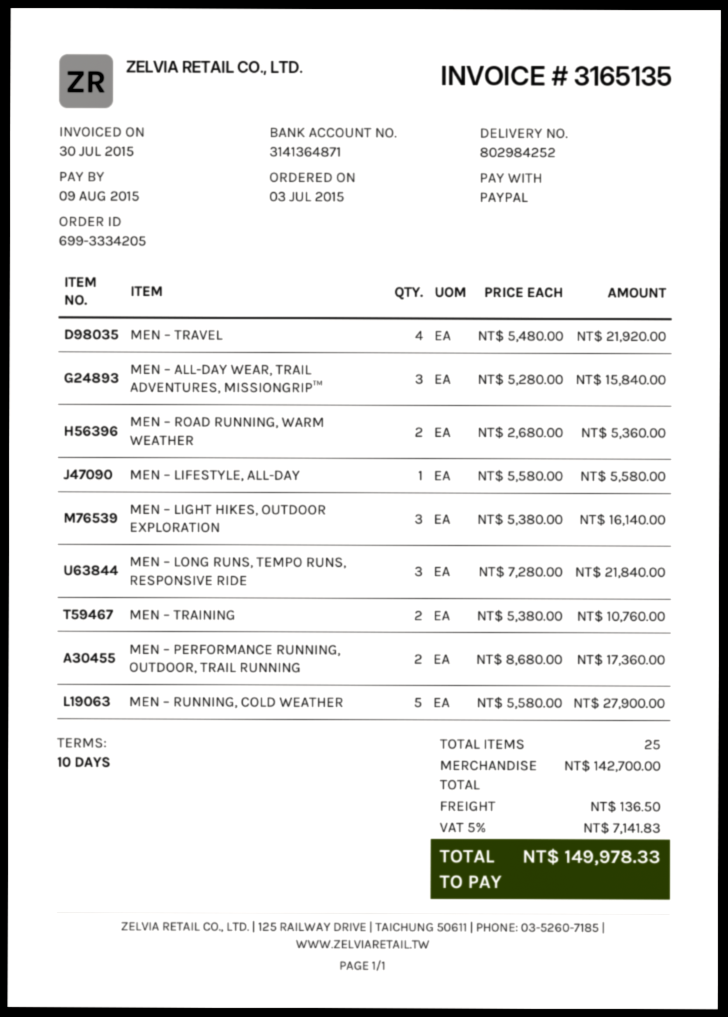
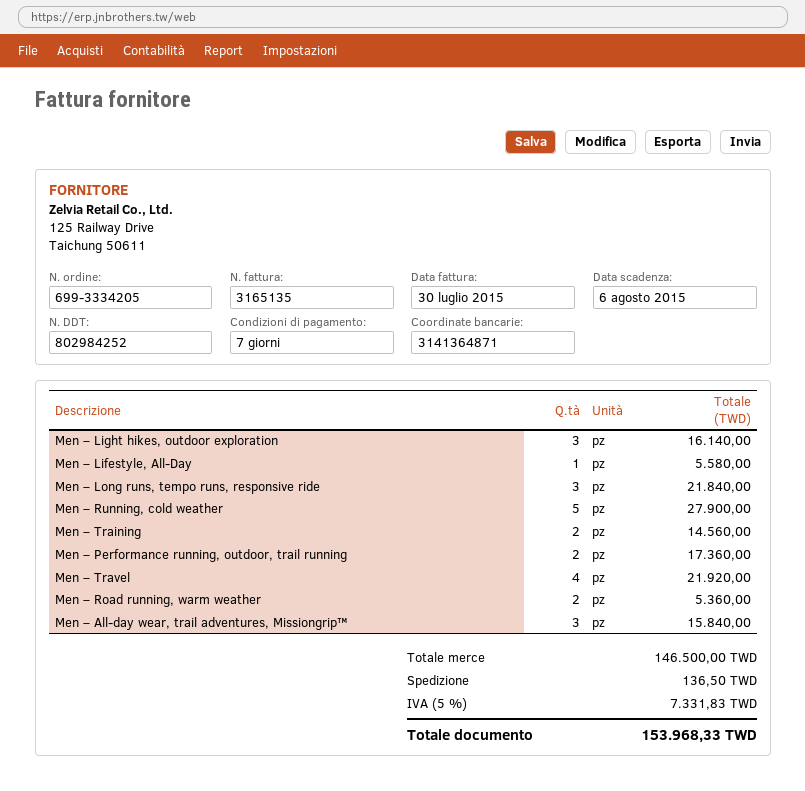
payment terms: 10 days -> 7 days
due date: 2015-08-09 -> 2015-08-06
MEN – TRAINING: 2 for 10760.00 -> 2 for 14560.00
subtotal: 142700.00 -> 146500.00
tax: 5% = 7141.83 -> 5% = 7331.83
total: 149978.33 -> 153968.33

